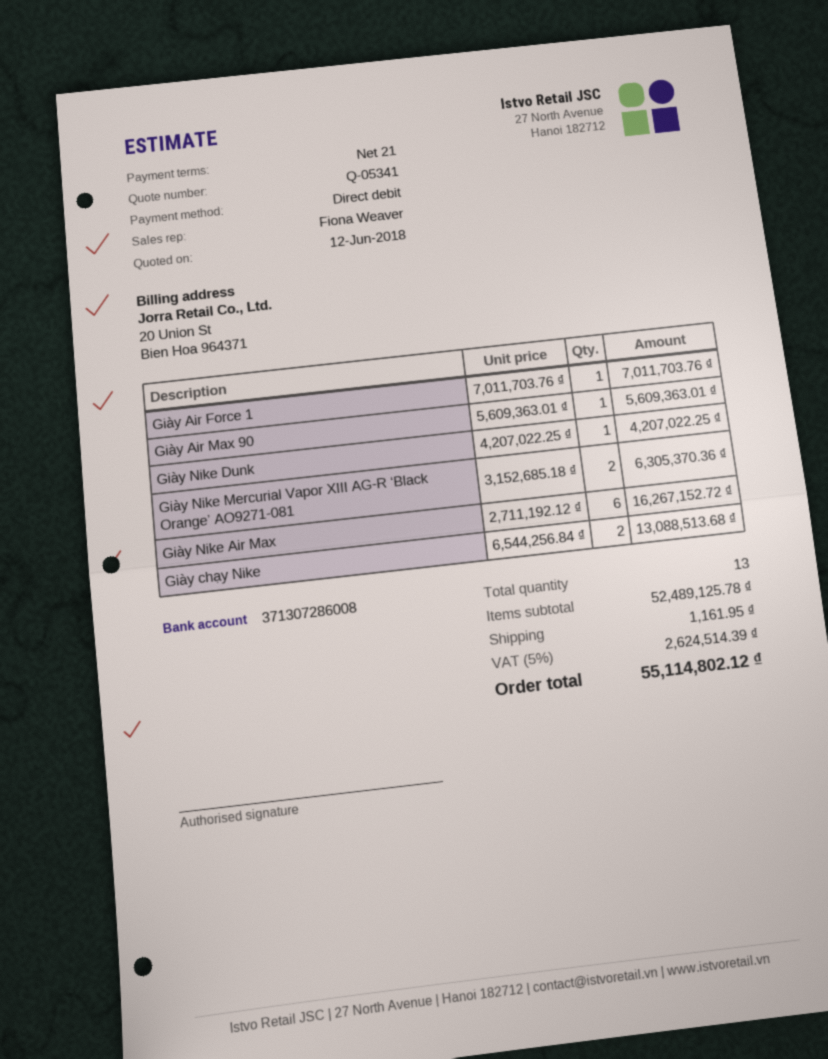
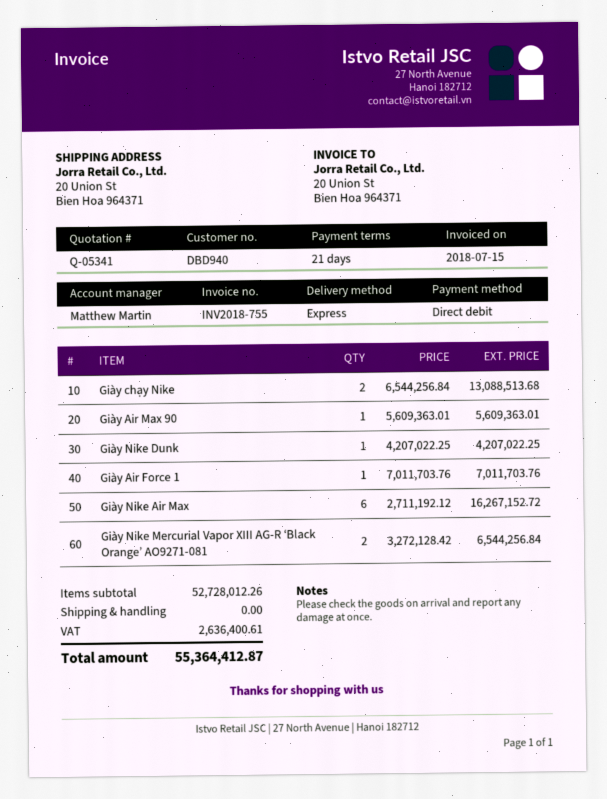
sales rep: Fiona Weaver -> Matthew Martin
Giày Nike Mercurial Vapor XIII AG-R ‘Black Orange’ AO9271-081: 2 x 3152685.18 = 6305370.36 -> 2 x 3272128.42 = 6544256.84
subtotal: 52489125.78 -> 52728012.26
shipping: 1161.95 -> 0.00
tax: 2624514.39 -> 2636400.61
total: 55114802.12 -> 55364412.87

